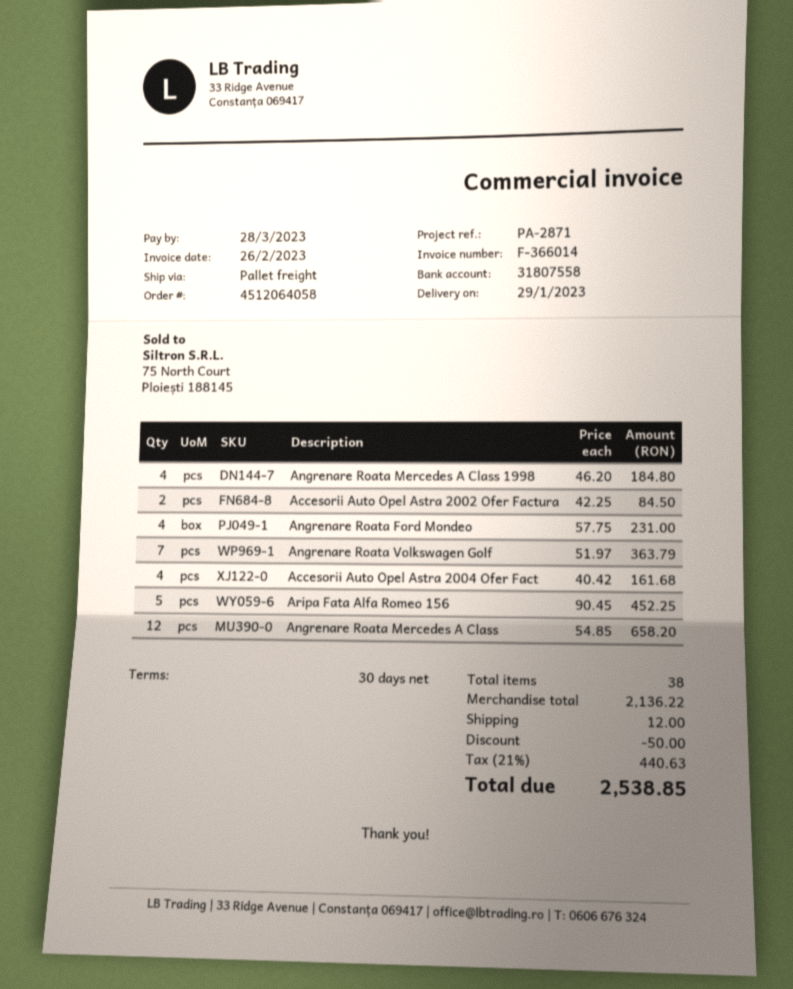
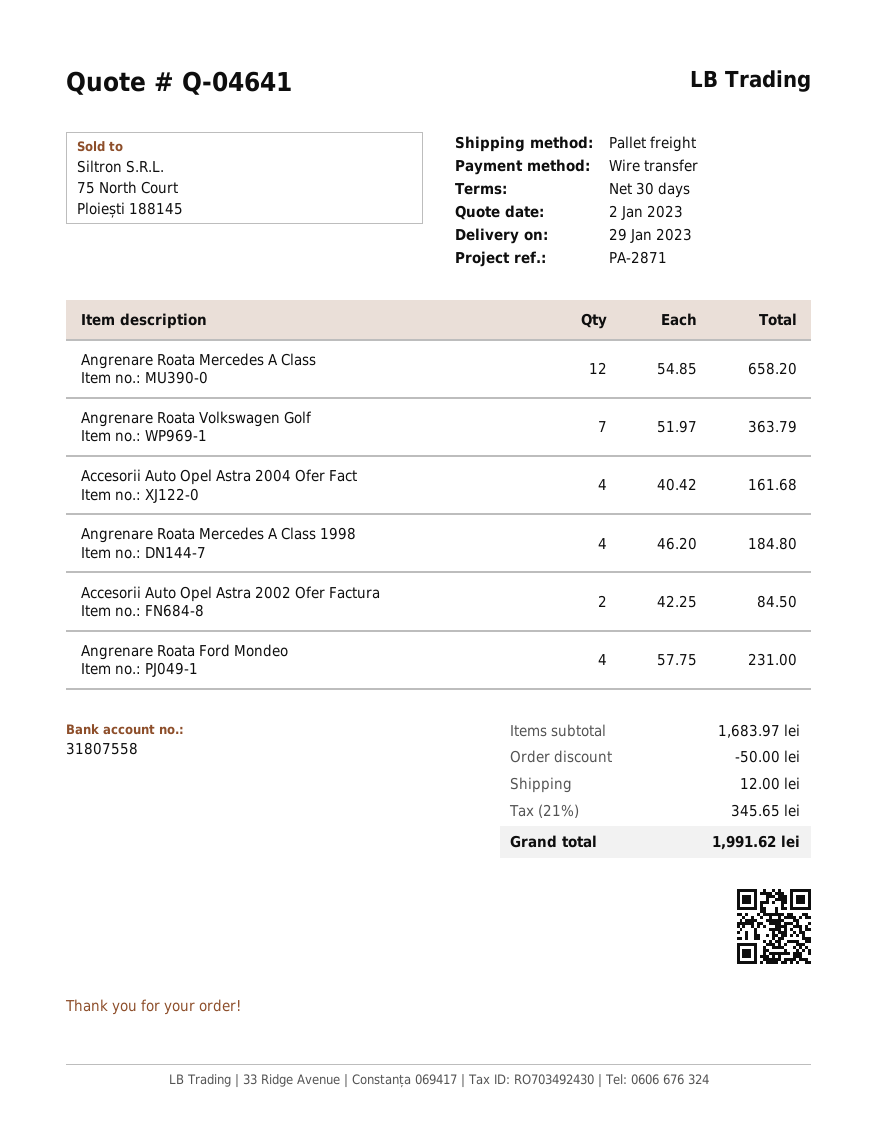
Aripa Fata Alfa Romeo 156: 5 x 90.45 = 452.25 -> none
subtotal: 2136.22 -> 1683.97
tax: 21% = 440.63 -> 21% = 345.65
total: 2538.85 -> 1991.62

